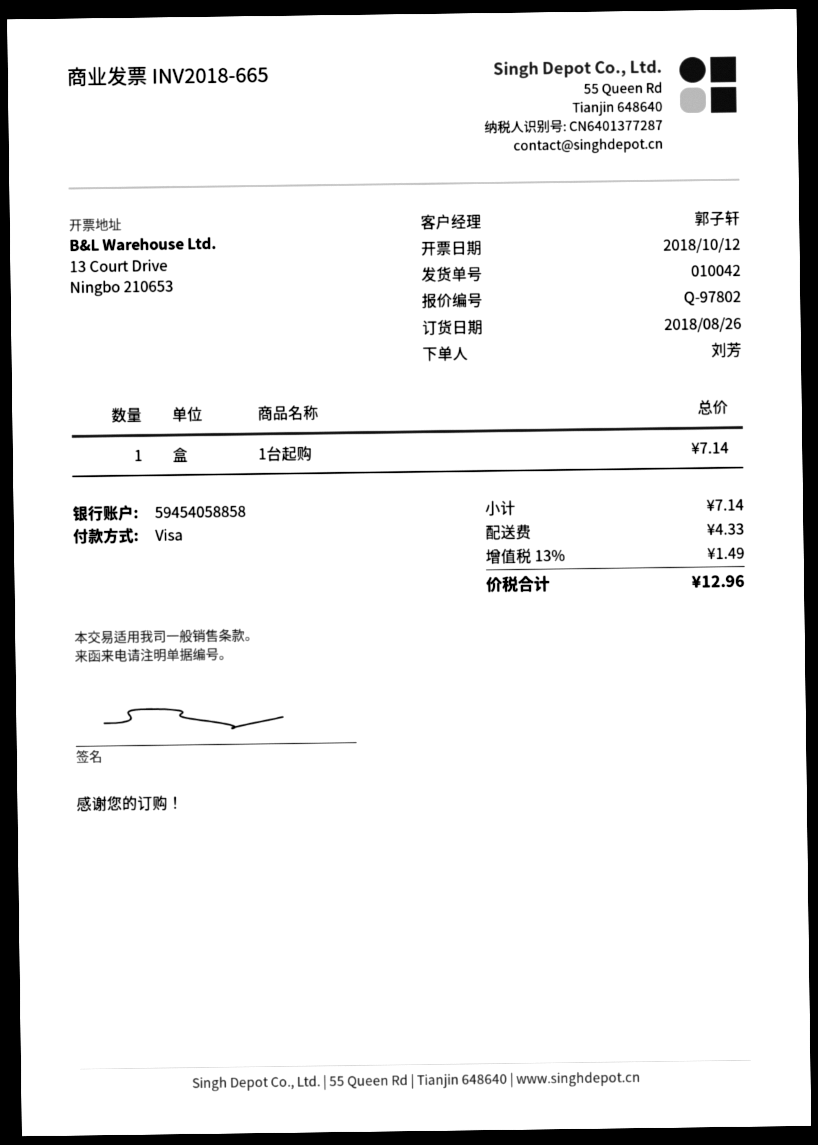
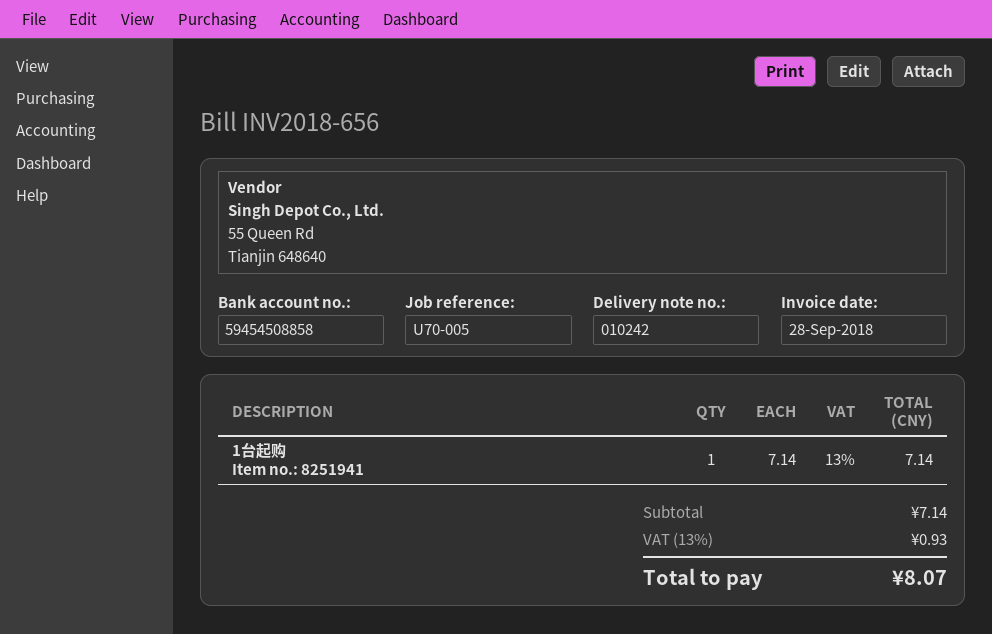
delivery note number: 010042 -> 010242
invoice number: INV2018-665 -> INV2018-656
invoice date: 2018-10-12 -> 2018-09-28
bank account: 59454058858 -> 59454508858
shipping: 4.33 -> none
tax: 13% = 1.49 -> 13% = 0.93
total: 12.96 -> 8.07

